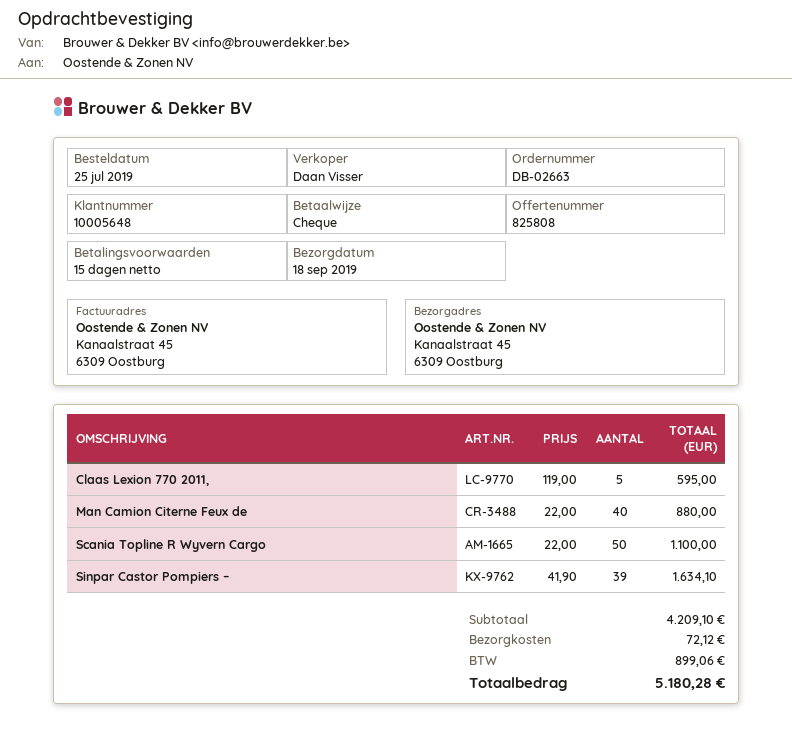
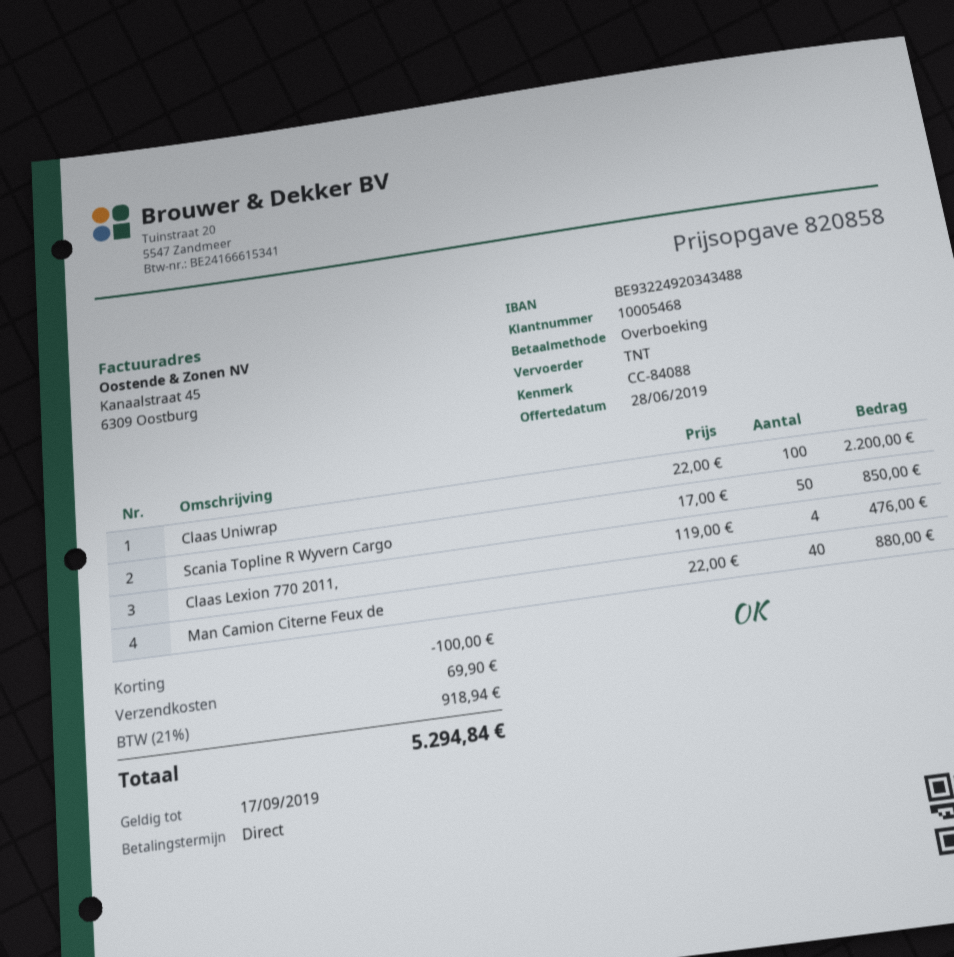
quote number: 825808 -> 820858
payment terms: 15 days -> on receipt
customer number: 10005648 -> 10005468
payment method: cheque -> bank transfer
Claas Lexion 770 2011,: 5 x 119.00 = 595.00 -> 4 x 119.00 = 476.00
Scania Topline R Wyvern Cargo: 50 x 22.00 = 1100.00 -> 50 x 17.00 = 850.00
Sinpar Castor Pompiers –: 39 x 41.90 = 1634.10 -> none
Claas Uniwrap: none -> 100 x 22.00 = 2200.00
discount: none -> 100.00
shipping: 72.12 -> 69.90
tax: 899.06 -> 918.94
total: 5180.28 -> 5294.84

